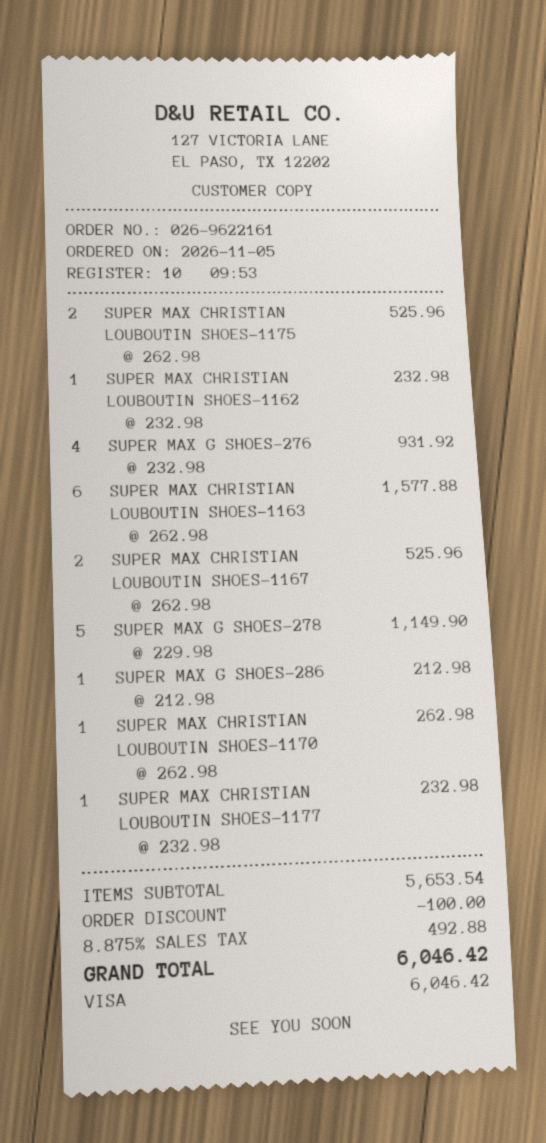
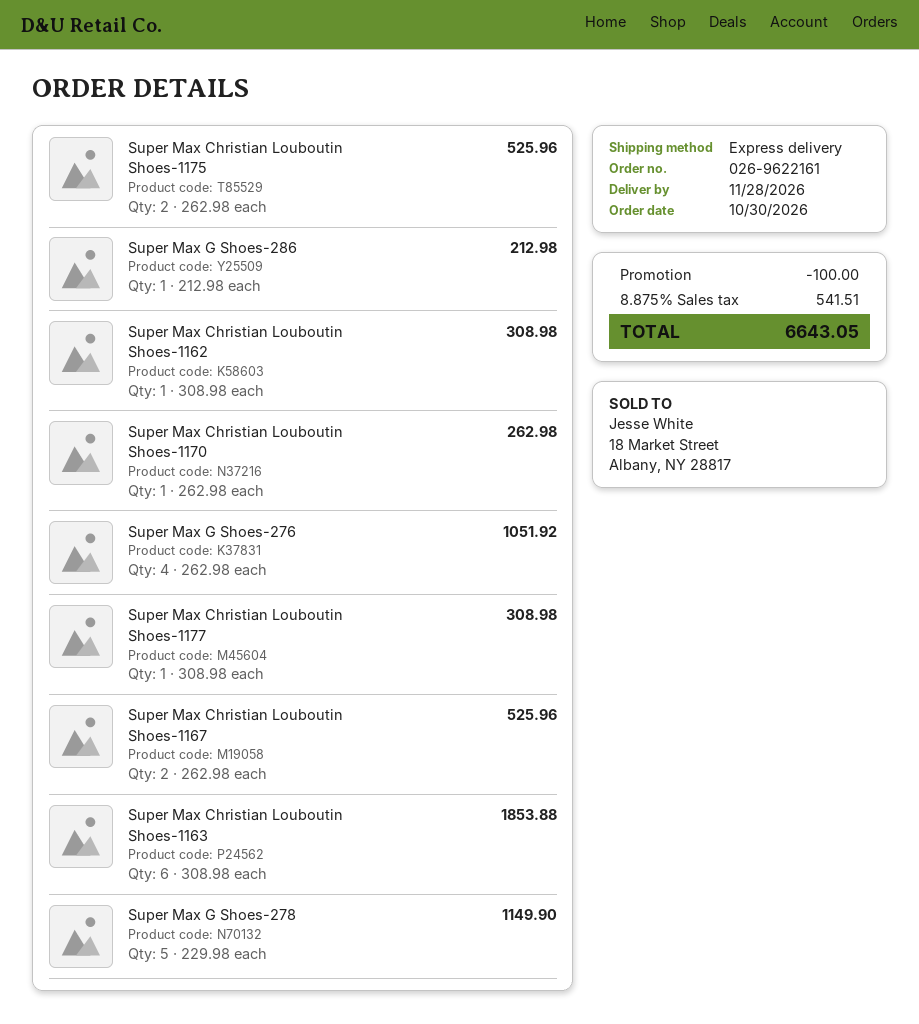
order date: 2026-11-05 -> 2026-10-30
SUPER MAX CHRISTIAN LOUBOUTIN SHOES-1162: 1 x 232.98 = 232.98 -> 1 x 308.98 = 308.98
SUPER MAX G SHOES-276: 4 x 232.98 = 931.92 -> 4 x 262.98 = 1051.92
SUPER MAX CHRISTIAN LOUBOUTIN SHOES-1163: 6 x 262.98 = 1577.88 -> 6 x 308.98 = 1853.88
SUPER MAX CHRISTIAN LOUBOUTIN SHOES-1177: 1 x 232.98 = 232.98 -> 1 x 308.98 = 308.98
tax: 8.875% = 492.88 -> 8.875% = 541.51
total: 6046.42 -> 6643.05

